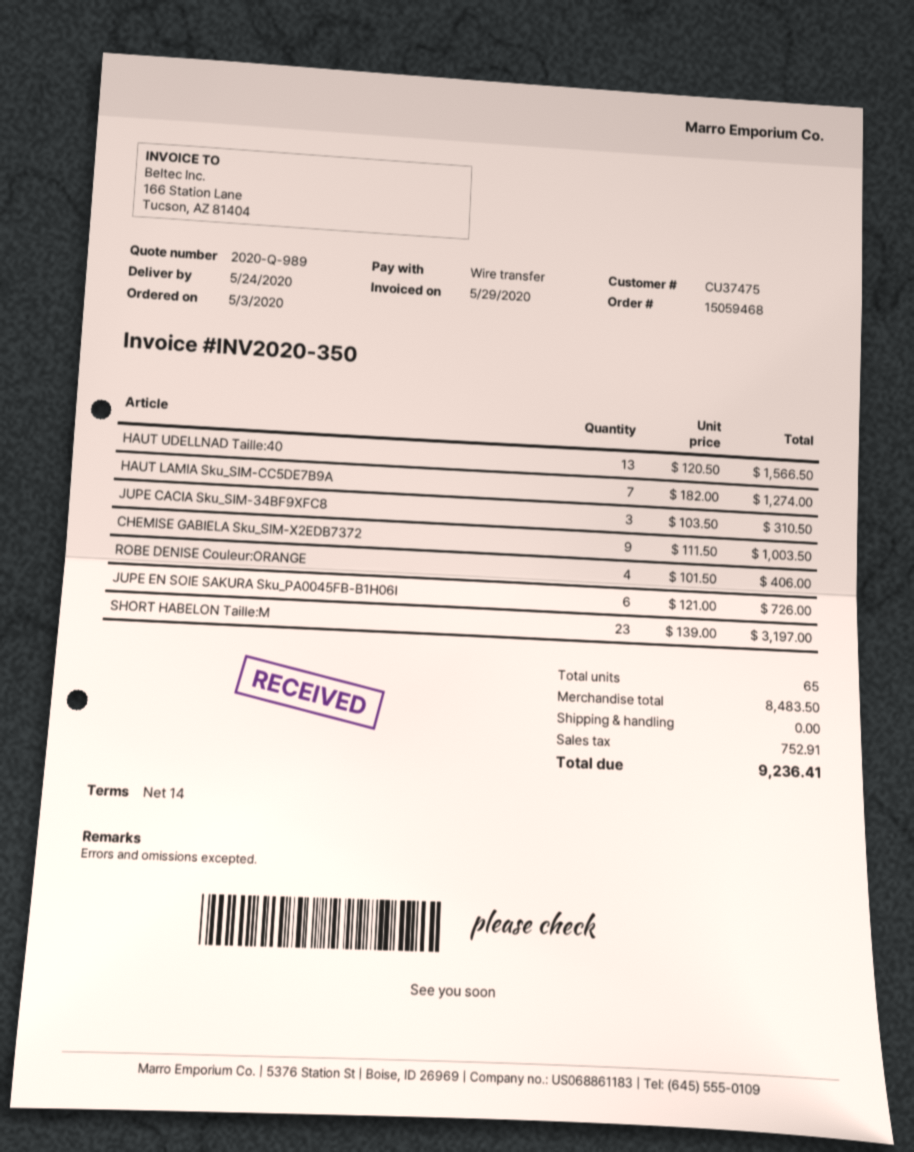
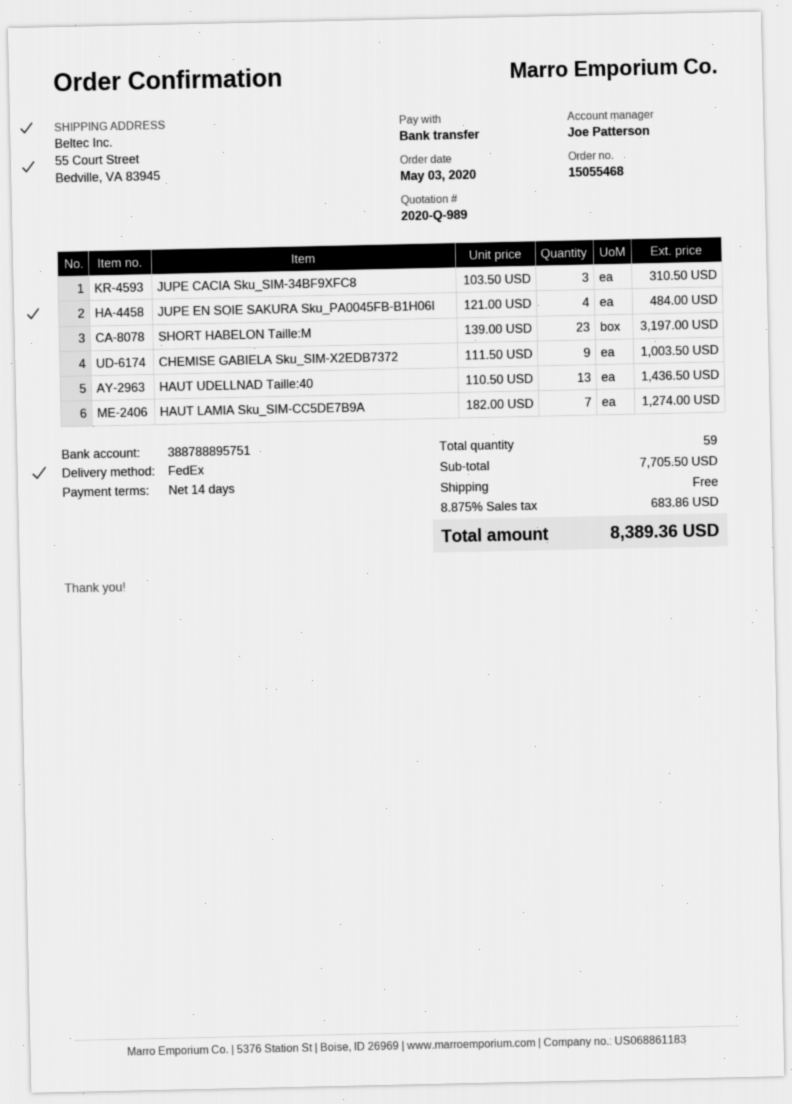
order number: 15059468 -> 15055468
HAUT UDELLNAD Taille:40: 13 x 120.50 = 1566.50 -> 13 x 110.50 = 1436.50
ROBE DENISE Couleur:ORANGE: 4 x 101.50 = 406.00 -> none
JUPE EN SOIE SAKURA Sku_PA0045FB-B1H06I: 6 x 121.00 = 726.00 -> 4 x 121.00 = 484.00
total quantity: 65 -> 59
subtotal: 8483.50 -> 7705.50
tax: 752.91 -> 683.86
total: 9236.41 -> 8389.36

